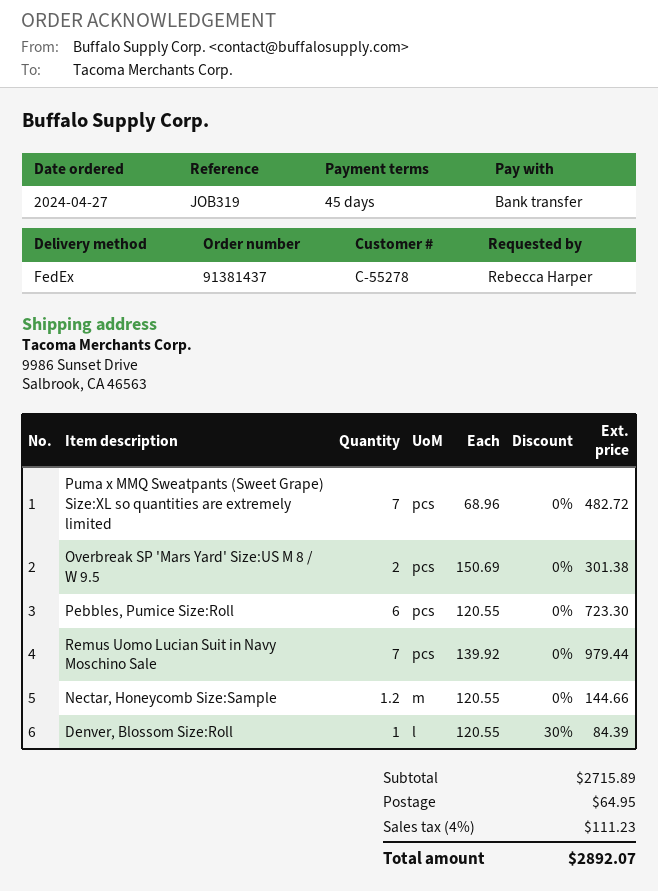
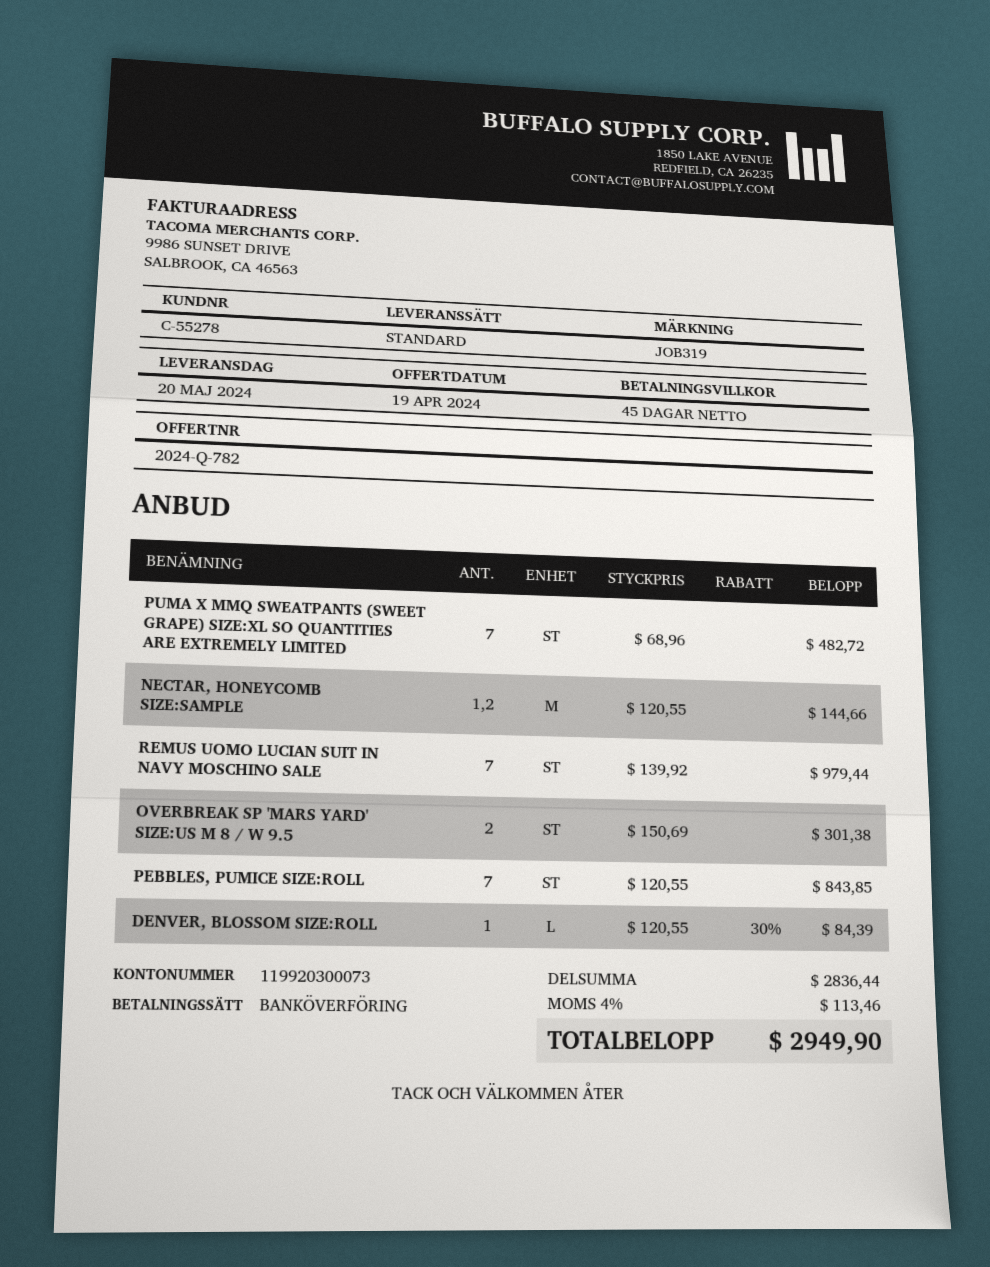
shipping method: FedEx -> standard
Pebbles, Pumice Size:Roll: 6 x 120.55 = 723.30 -> 7 x 120.55 = 843.85
subtotal: 2715.89 -> 2836.44
shipping: 64.95 -> none
tax: 4% = 111.23 -> 4% = 113.46
total: 2892.07 -> 2949.90

